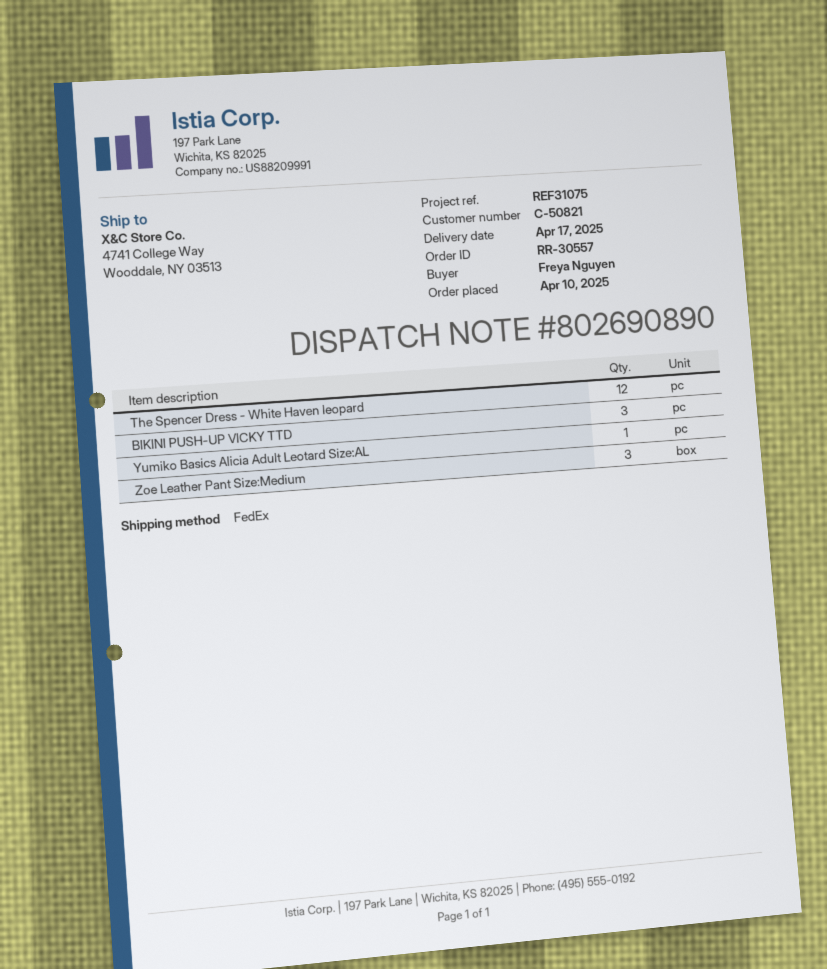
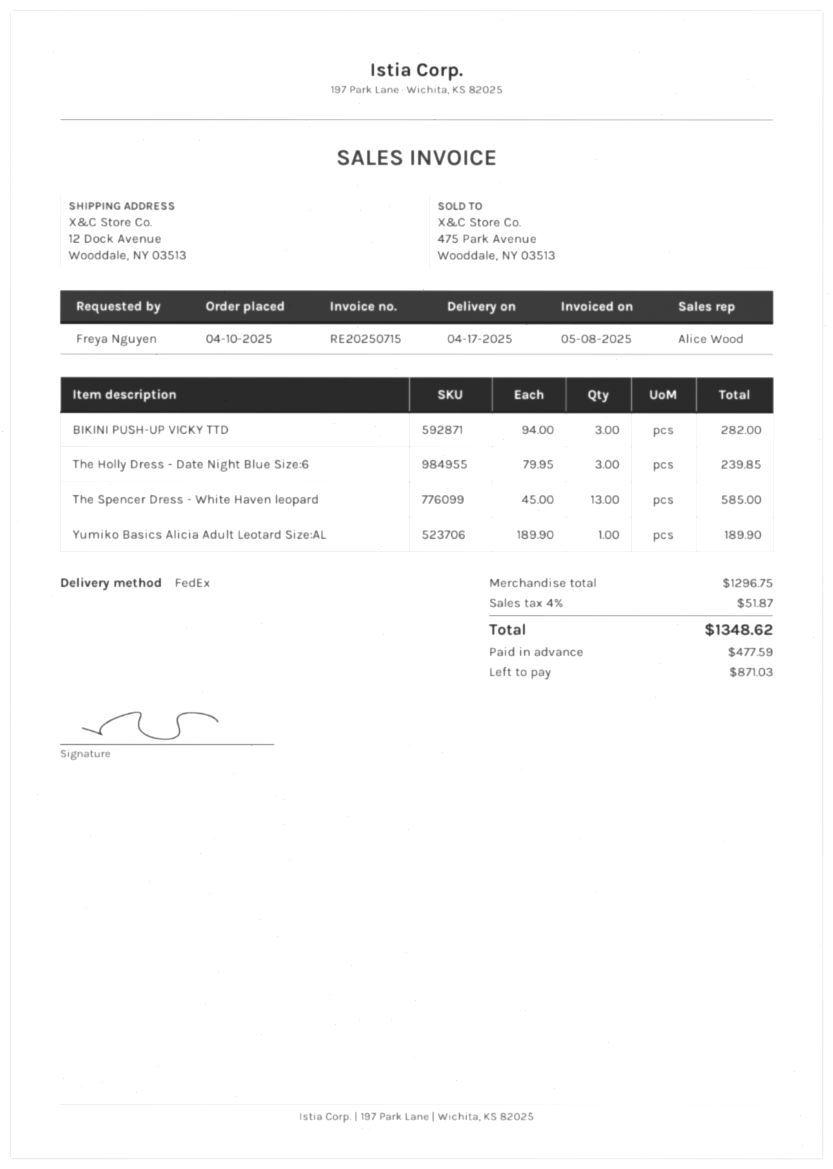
ship to: 4741 College Way, Wooddale, NY 03513 -> 12 Dock Avenue, Wooddale, NY 03513
The Spencer Dress - White Haven leopard: 12 -> 13
Zoe Leather Pant Size:Medium: 3 -> none
The Holly Dress - Date Night Blue Size:6: none -> 3

